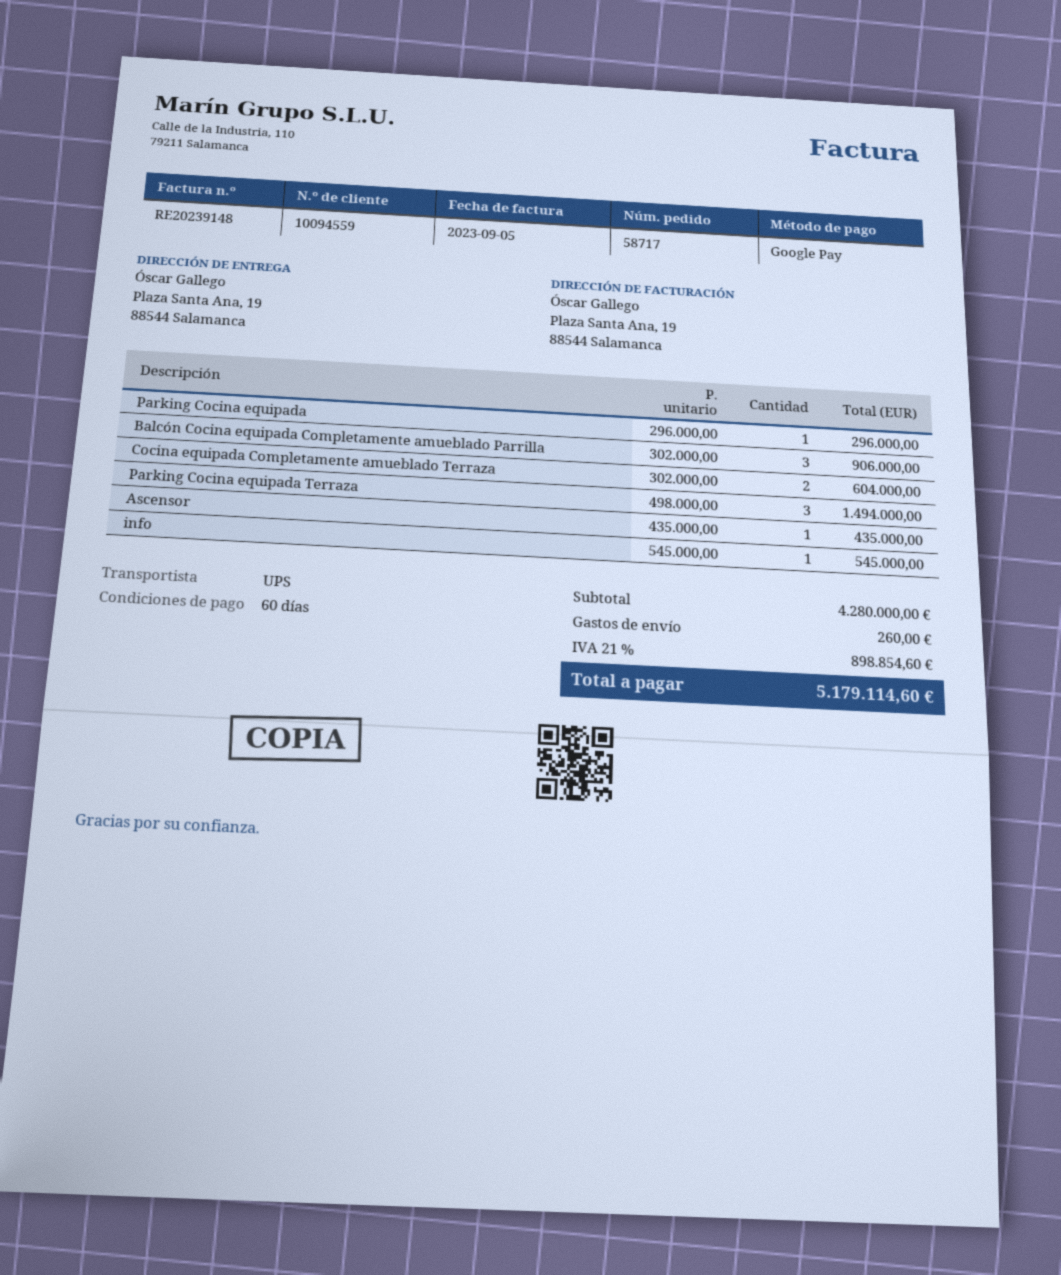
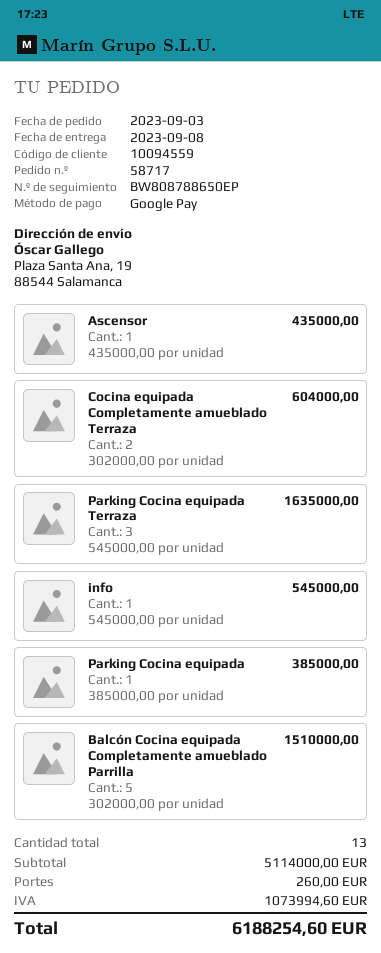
Parking Cocina equipada: 1 x 296000.00 = 296000.00 -> 1 x 385000.00 = 385000.00
Balcón Cocina equipada Completamente amueblado Parrilla: 3 x 302000.00 = 906000.00 -> 5 x 302000.00 = 1510000.00
Parking Cocina equipada Terraza: 3 x 498000.00 = 1494000.00 -> 3 x 545000.00 = 1635000.00
subtotal: 4280000.00 -> 5114000.00
tax: 898854.60 -> 1073994.60
total: 5179114.60 -> 6188254.60

